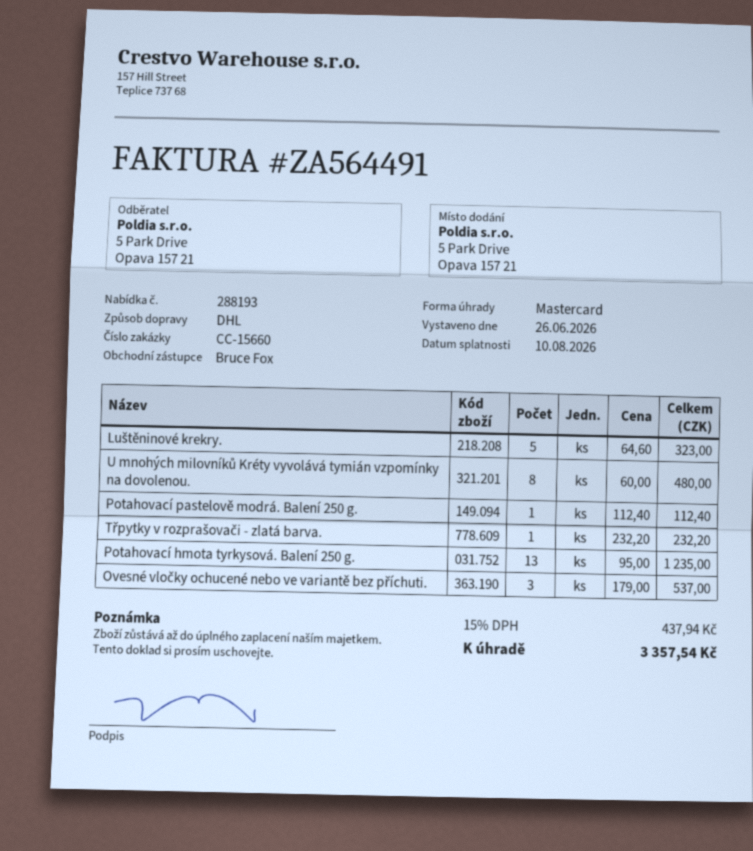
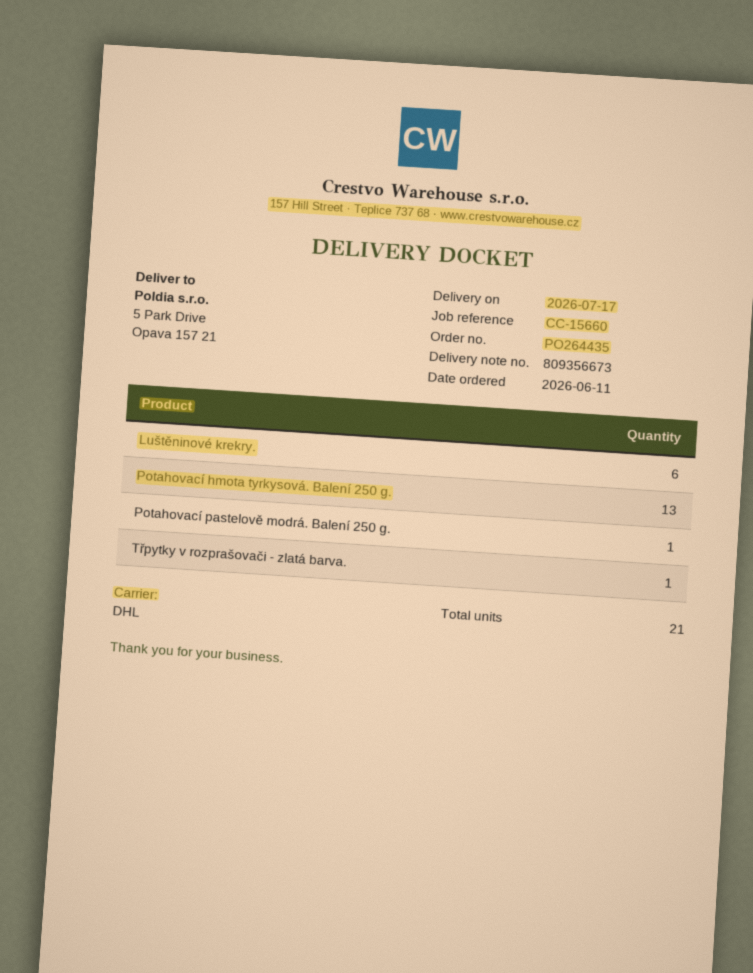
Luštěninové krekry.: 5 -> 6
U mnohých milovníků Kréty vyvolává tymián vzpomínky na dovolenou.: 8 -> none
Ovesné vločky ochucené nebo ve variantě bez příchuti.: 3 -> none

